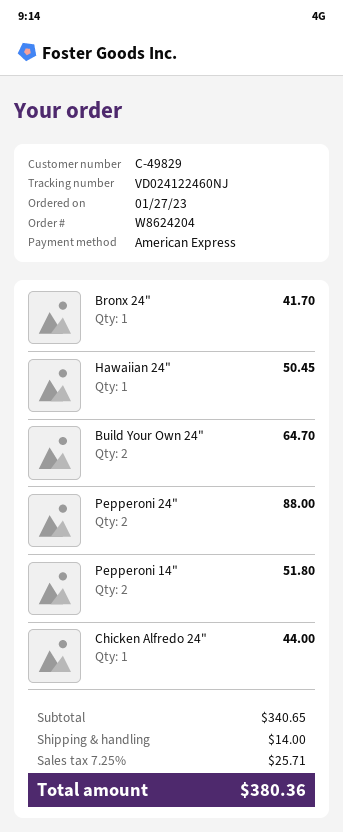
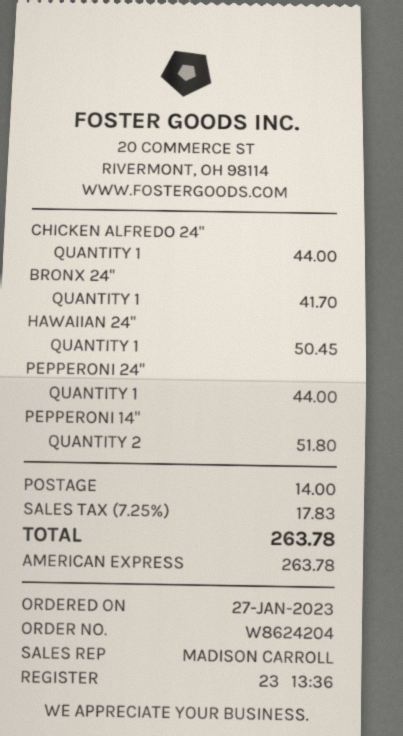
Build Your Own 24": 2 for 64.70 -> none
Pepperoni 24": 2 for 88.00 -> 1 for 44.00
tax: 7.25% = 25.71 -> 7.25% = 17.83
total: 380.36 -> 263.78

